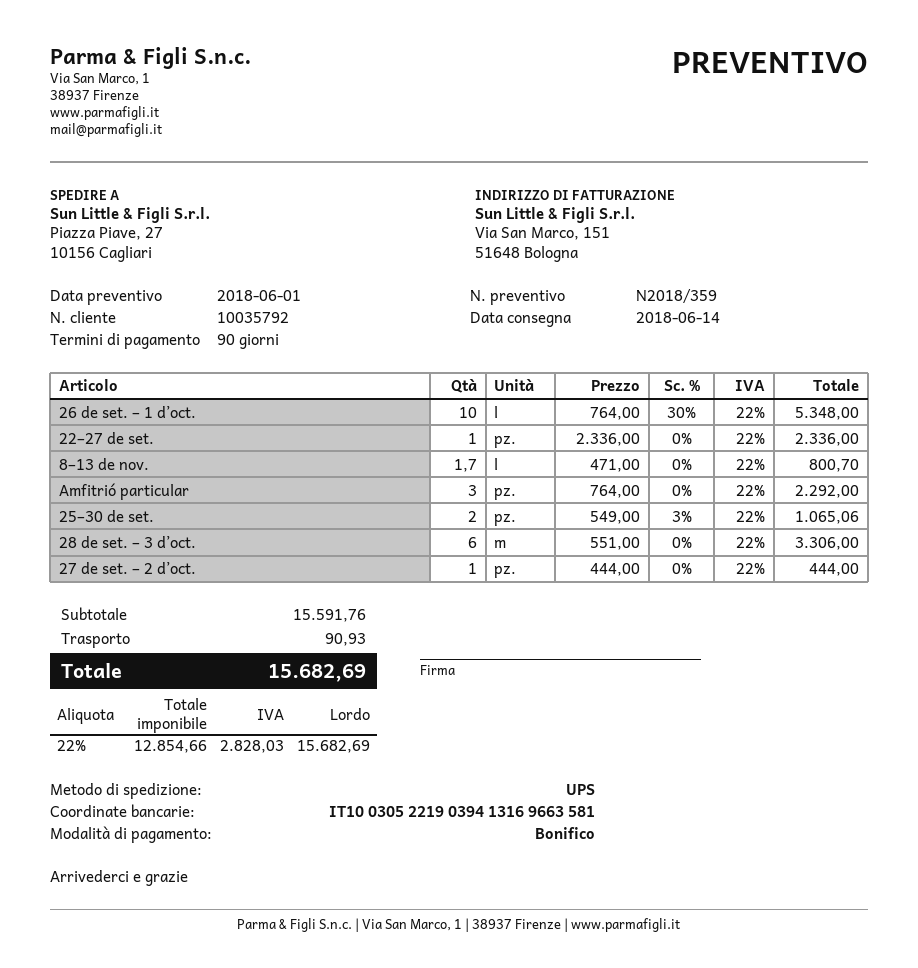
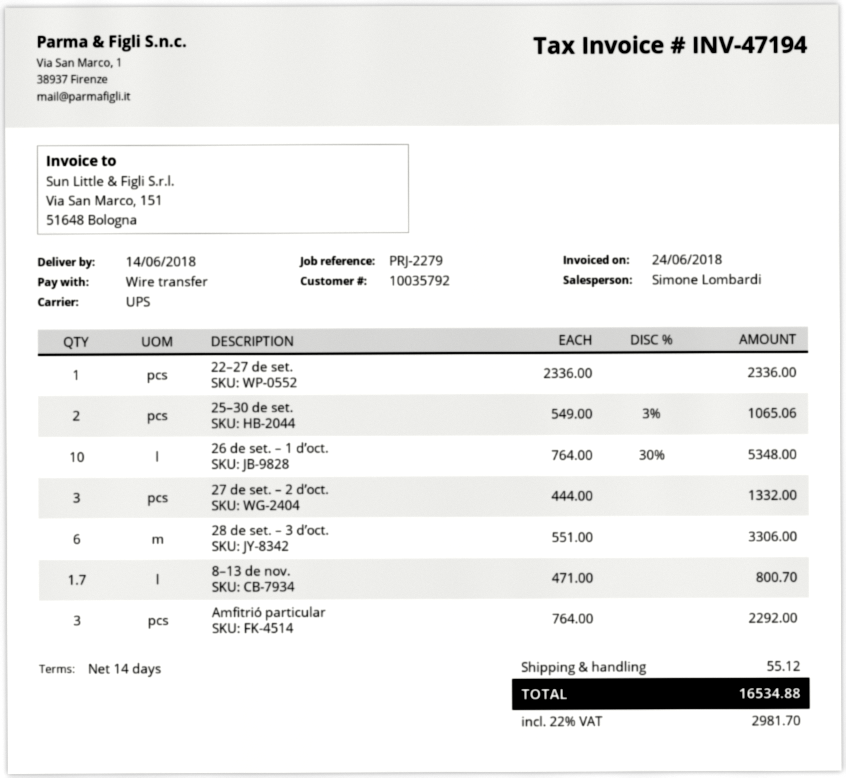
payment terms: 90 days -> 14 days
27 de set. – 2 d’oct.: 1 x 444.00 = 444.00 -> 3 x 444.00 = 1332.00
shipping: 90.93 -> 55.12
tax: 22% = 2828.03 -> 22% = 2981.70
total: 15682.69 -> 16534.88

